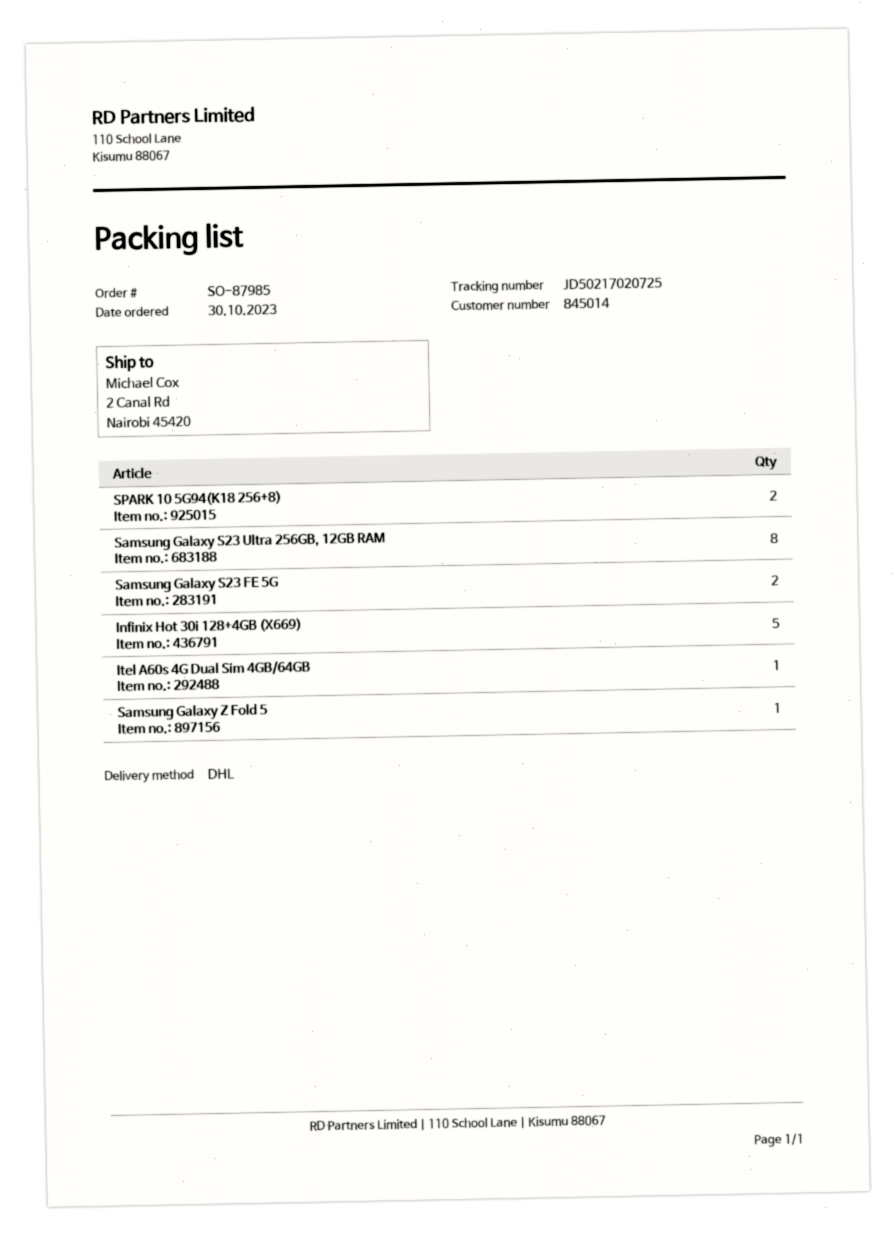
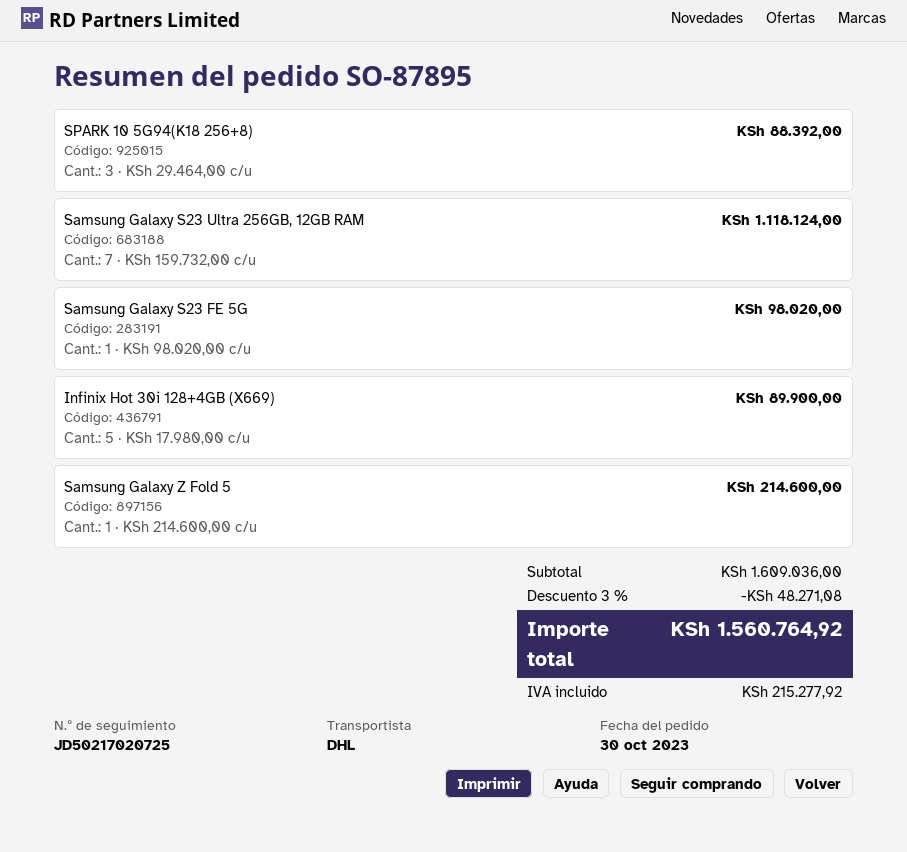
order number: SO-87985 -> SO-87895
SPARK 10 5G94(K18 256+8): 2 -> 3
Samsung Galaxy S23 Ultra 256GB, 12GB RAM: 8 -> 7
Samsung Galaxy S23 FE 5G: 2 -> 1
Itel A60s 4G Dual Sim 4GB/64GB: 1 -> none

